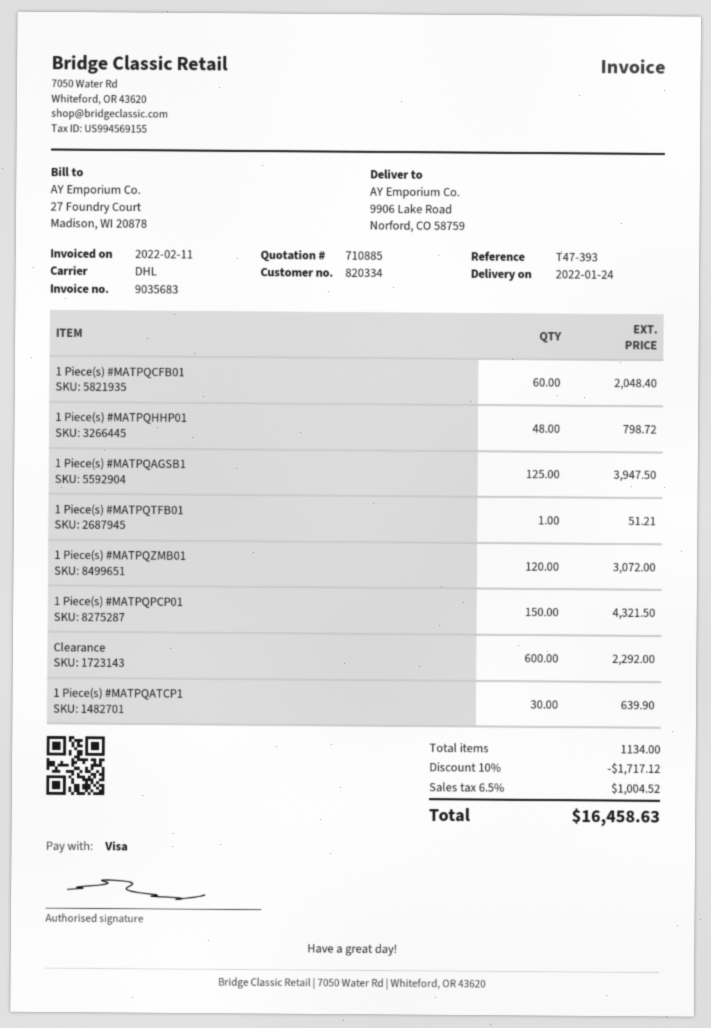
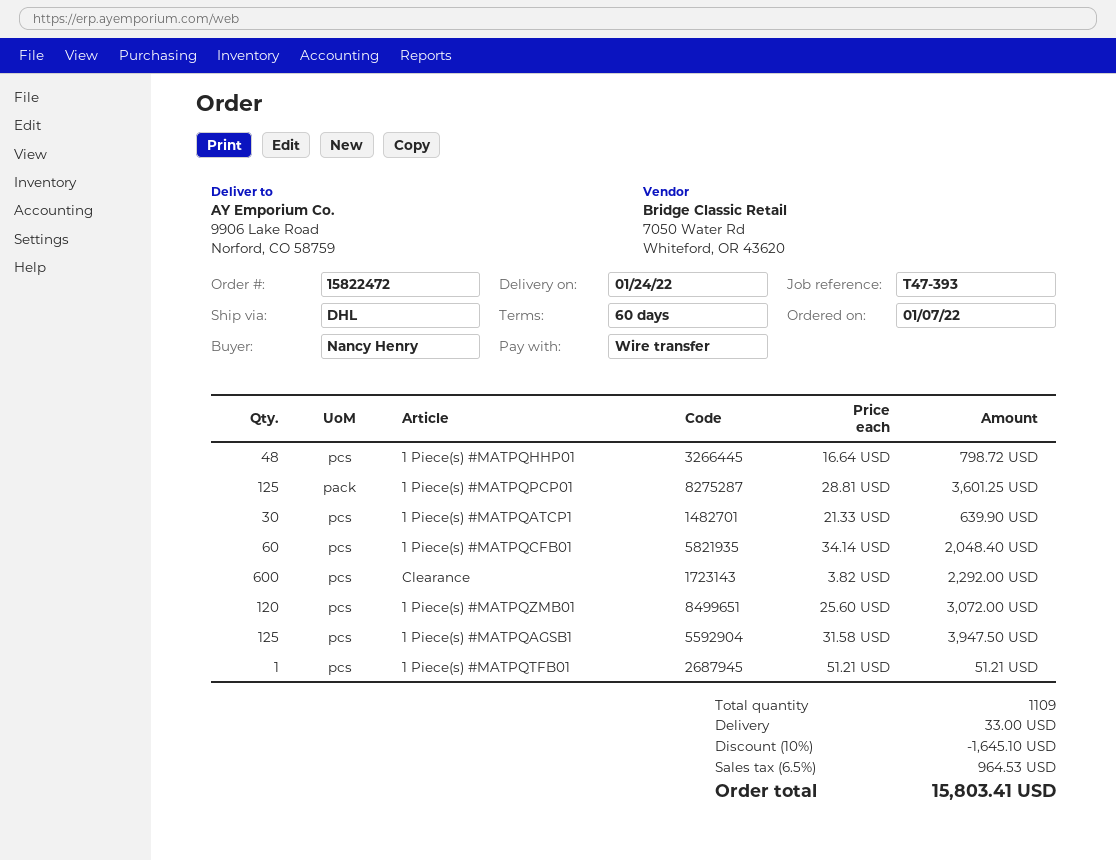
payment method: Visa -> bank transfer
1 Piece(s) #MATPQPCP01: 150 for 4321.50 -> 125 for 3601.25
total quantity: 1134 -> 1109
discount: 10% = 1717.12 -> 10% = 1645.10
shipping: none -> 33.00
tax: 6.5% = 1004.52 -> 6.5% = 964.53
total: 16458.63 -> 15803.41

